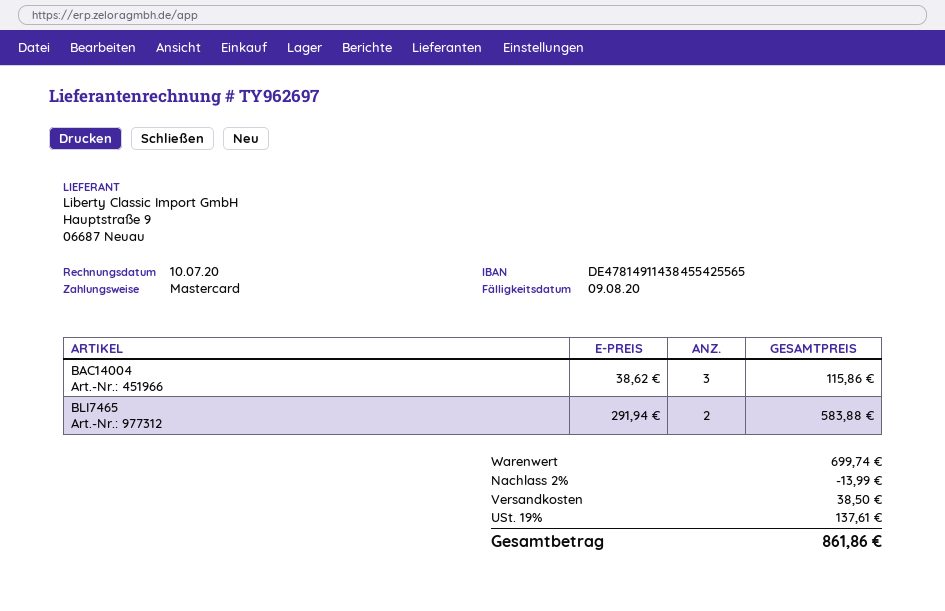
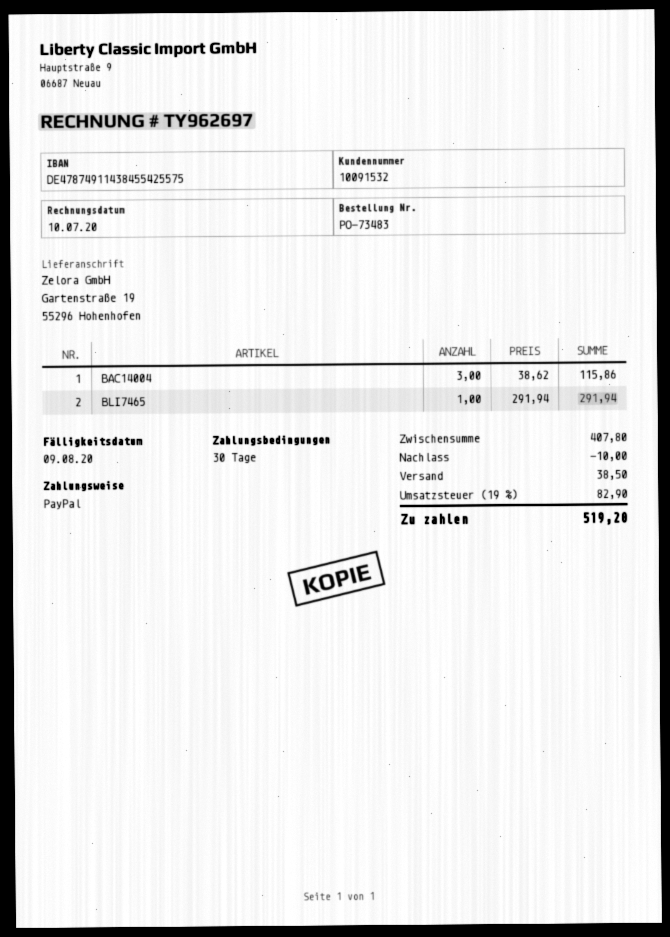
payment method: Mastercard -> PayPal
bank account: DE47814911438455425565 -> DE47874911438455425575
BLI7465: 2 x 291.94 = 583.88 -> 1 x 291.94 = 291.94
subtotal: 699.74 -> 407.80
discount: 13.99 -> 10.00
tax: 19% = 137.61 -> 19% = 82.90
total: 861.86 -> 519.20

